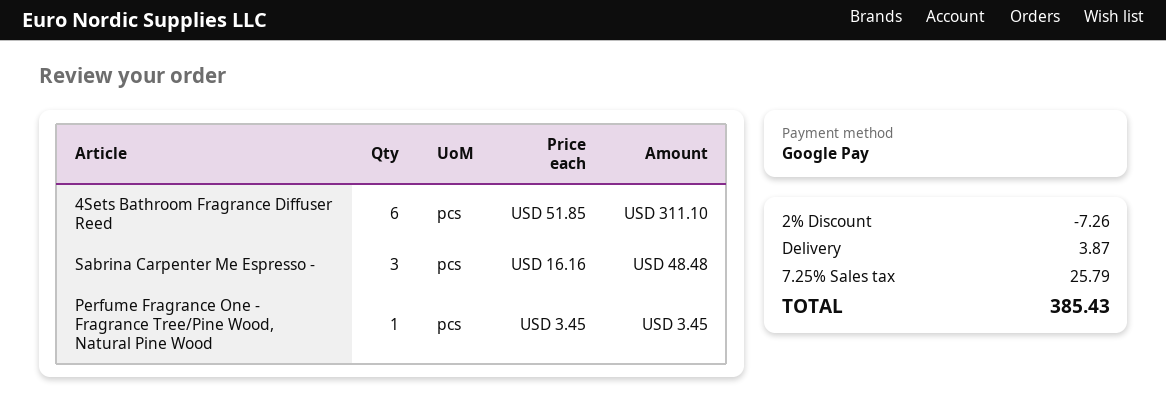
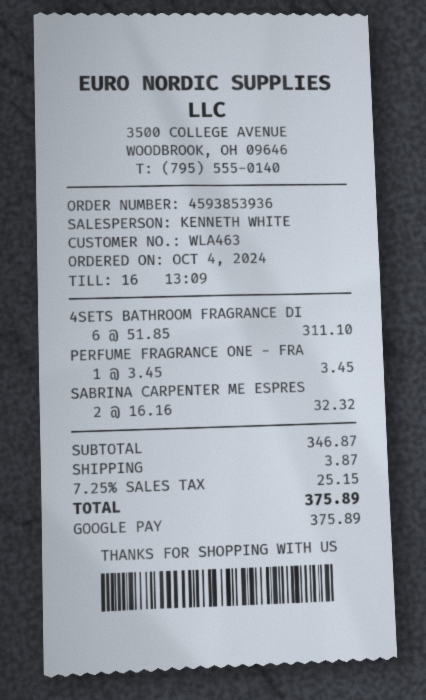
Sabrina Carpenter Me Espresso -: 3 x 16.16 = 48.48 -> 2 x 16.16 = 32.32
discount: 2% = 7.26 -> none
tax: 7.25% = 25.79 -> 7.25% = 25.15
total: 385.43 -> 375.89

